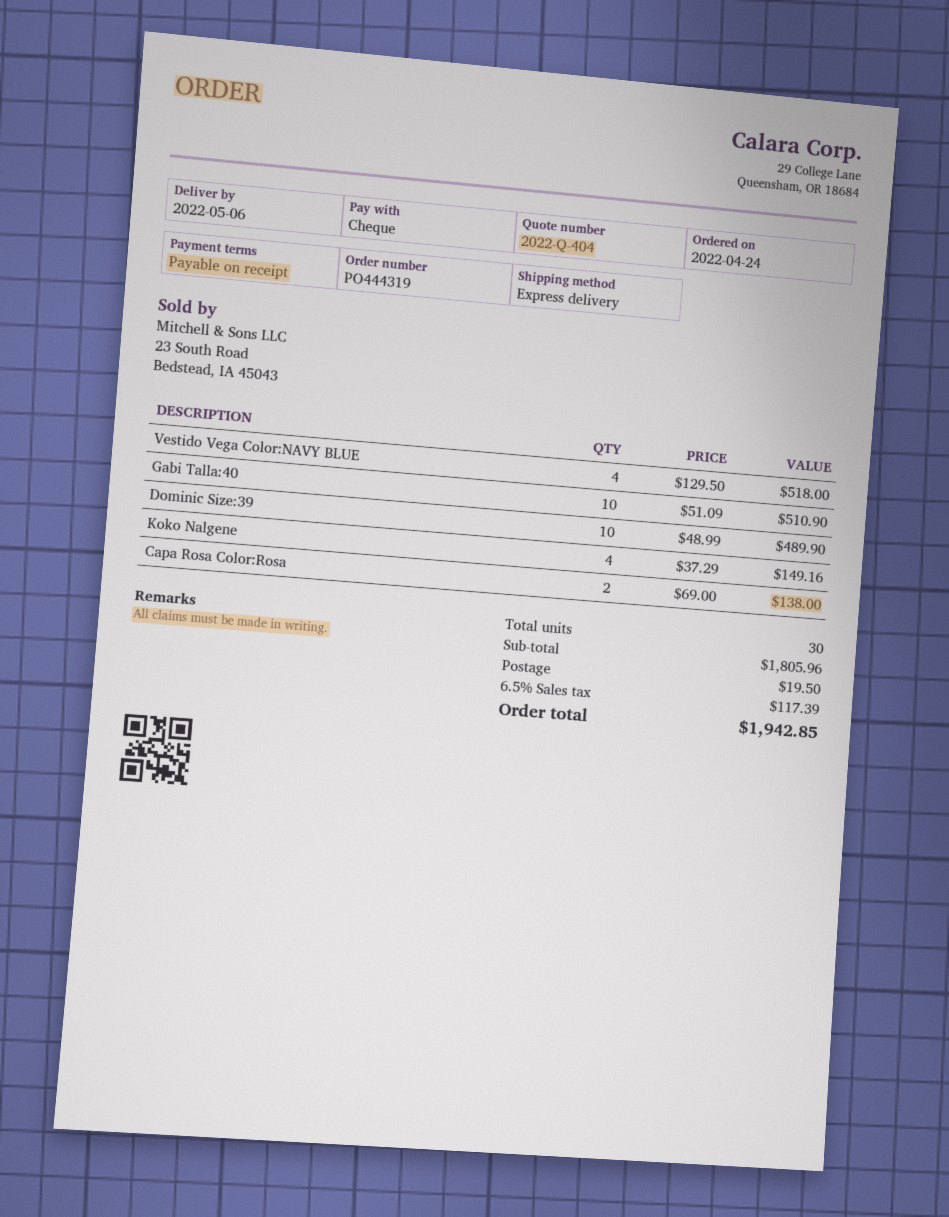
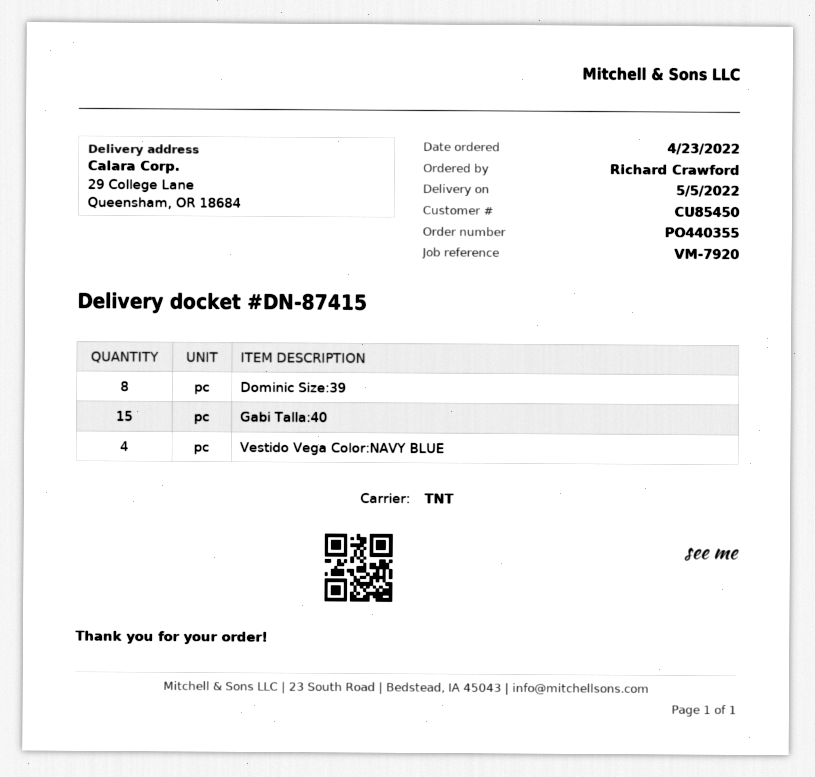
order number: PO444319 -> PO440355
order date: 2022-04-24 -> 2022-04-23
delivery date: 2022-05-06 -> 2022-05-05
shipping method: express -> TNT
Gabi Talla:40: 10 -> 15
Dominic Size:39: 10 -> 8
Koko Nalgene: 4 -> none
Capa Rosa Color:Rosa: 2 -> none

